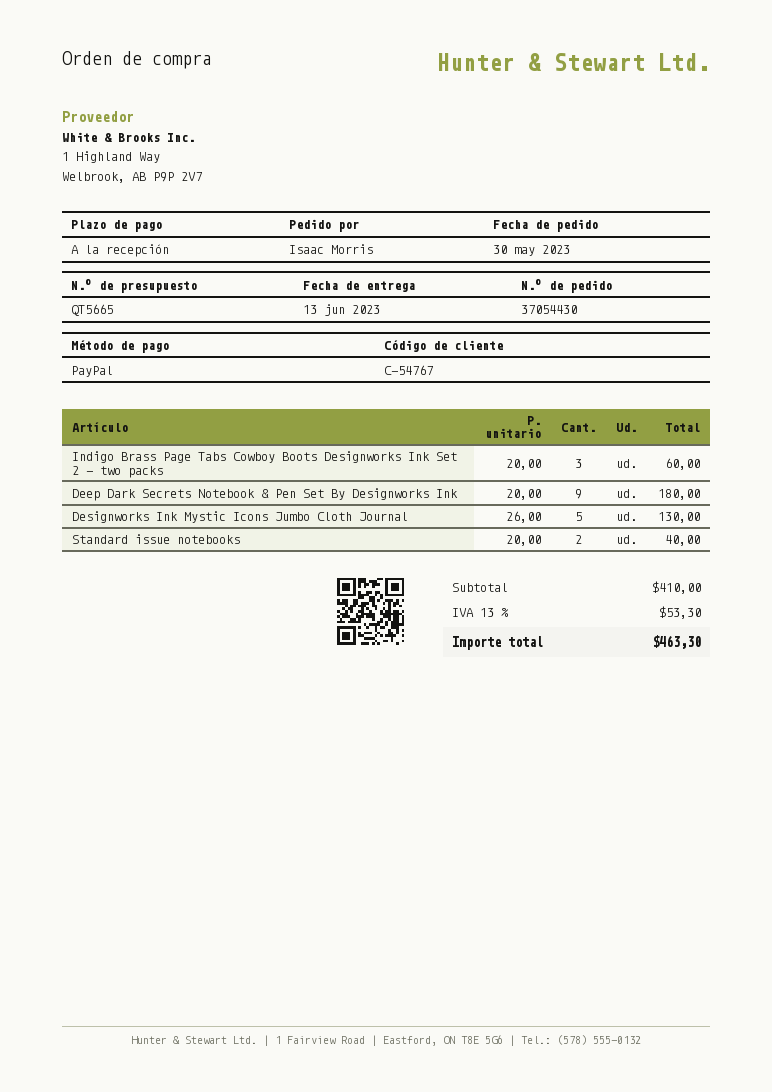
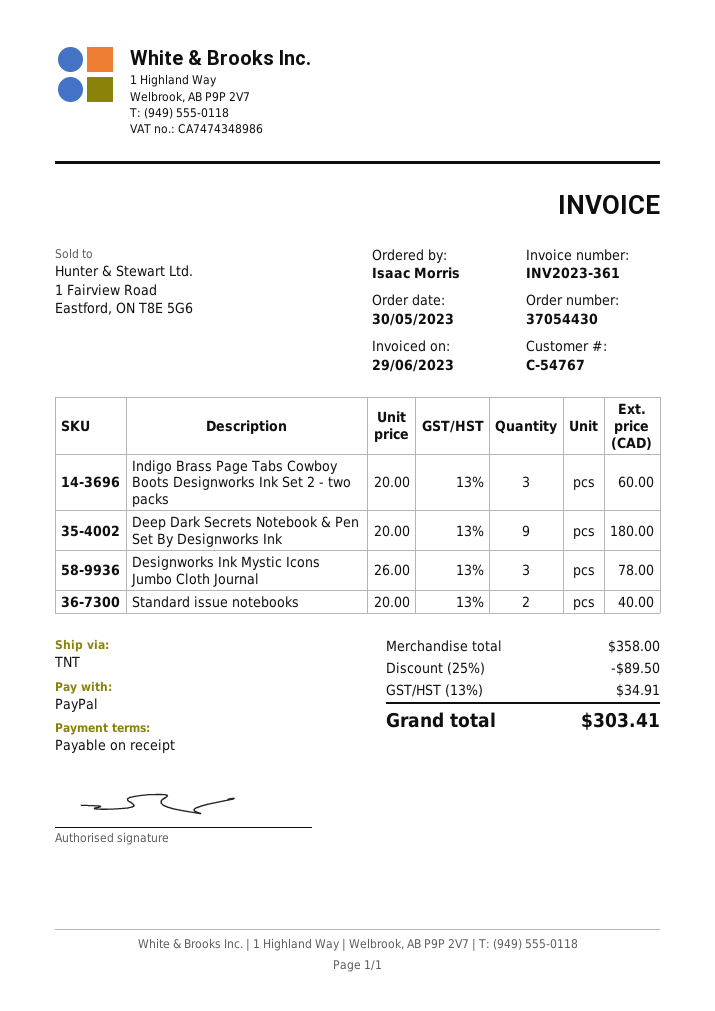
Designworks Ink Mystic Icons Jumbo Cloth Journal: 5 x 26.00 = 130.00 -> 3 x 26.00 = 78.00
subtotal: 410.00 -> 358.00
discount: none -> 25% = 89.50
tax: 13% = 53.30 -> 13% = 34.91
total: 463.30 -> 303.41

